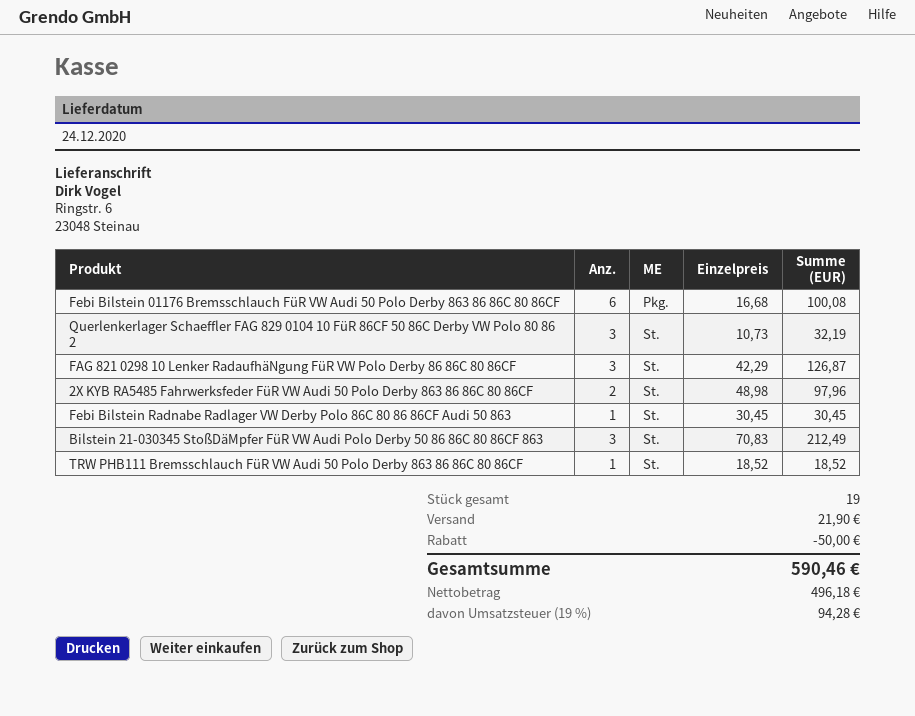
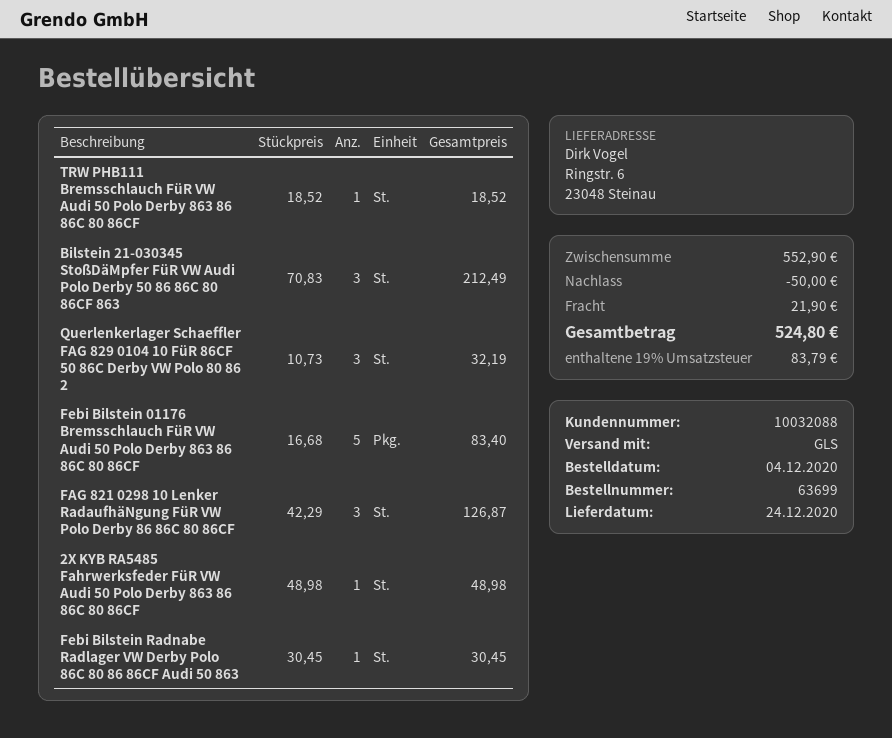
Febi Bilstein 01176 Bremsschlauch FüR VW Audi 50 Polo Derby 863 86 86C 80 86CF: 6 x 16.68 = 100.08 -> 5 x 16.68 = 83.40
2X KYB RA5485 Fahrwerksfeder FüR VW Audi 50 Polo Derby 863 86 86C 80 86CF: 2 x 48.98 = 97.96 -> 1 x 48.98 = 48.98
tax: 19% = 94.28 -> 19% = 83.79
total: 590.46 -> 524.80

